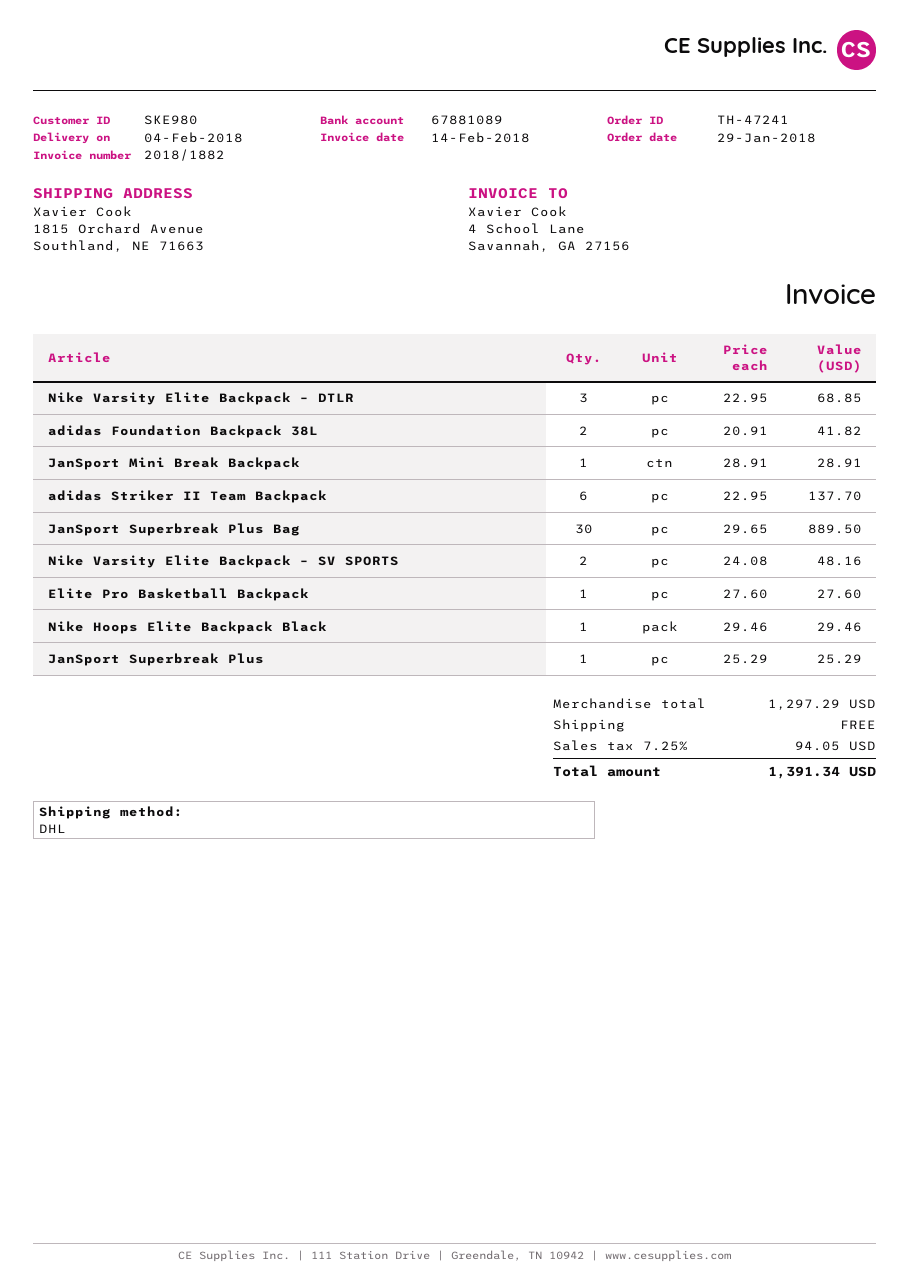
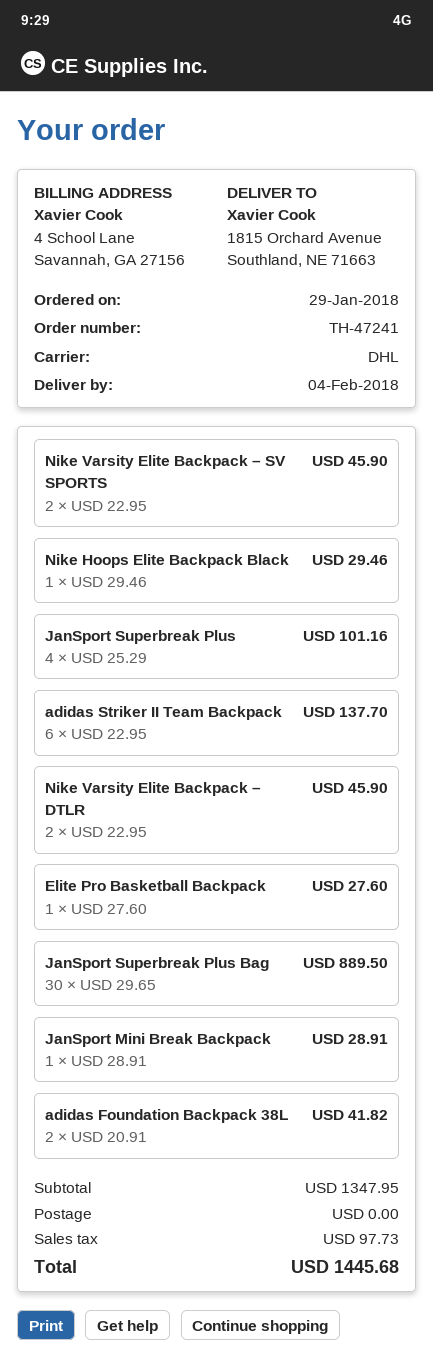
Nike Varsity Elite Backpack – DTLR: 3 x 22.95 = 68.85 -> 2 x 22.95 = 45.90
Nike Varsity Elite Backpack – SV SPORTS: 2 x 24.08 = 48.16 -> 2 x 22.95 = 45.90
JanSport Superbreak Plus: 1 x 25.29 = 25.29 -> 4 x 25.29 = 101.16
subtotal: 1297.29 -> 1347.95
tax: 94.05 -> 97.73
total: 1391.34 -> 1445.68

